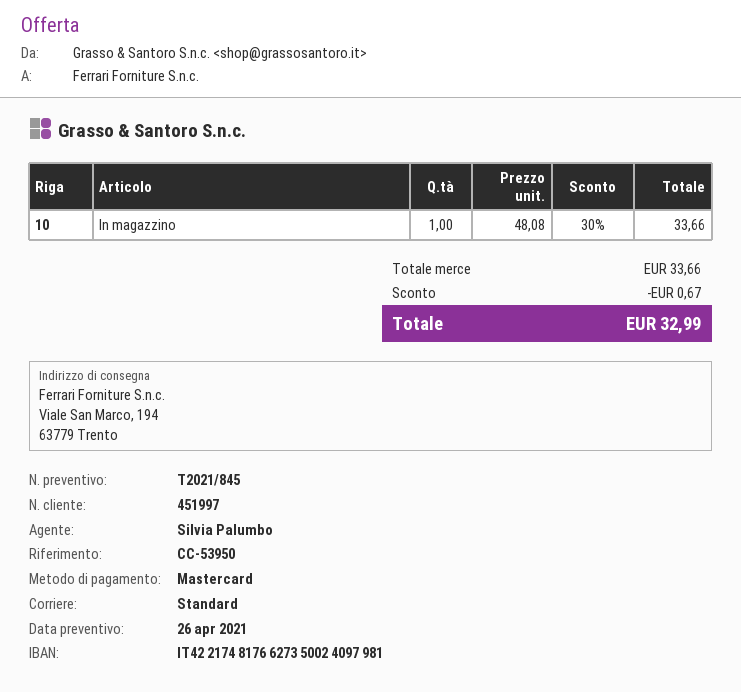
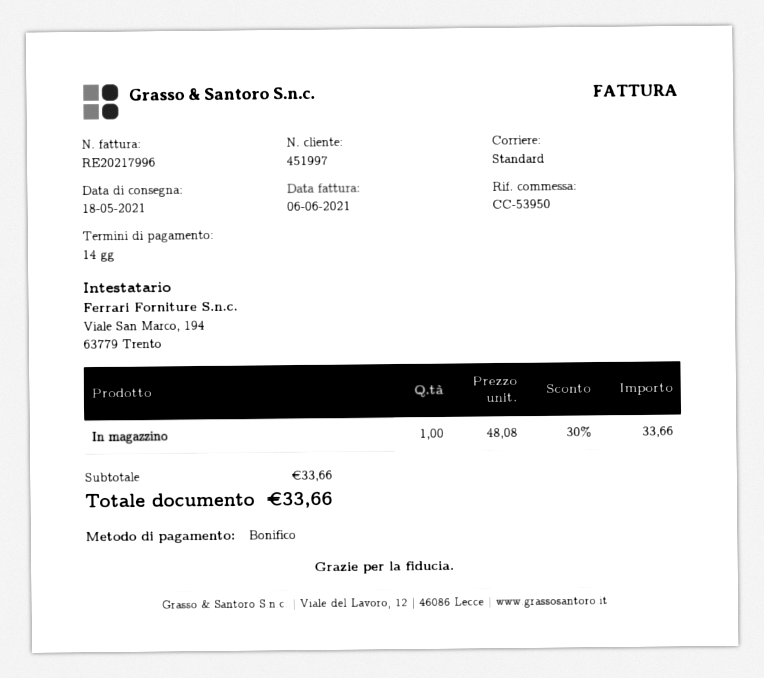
payment method: Mastercard -> bank transfer
discount: 0.67 -> none
total: 32.99 -> 33.66

